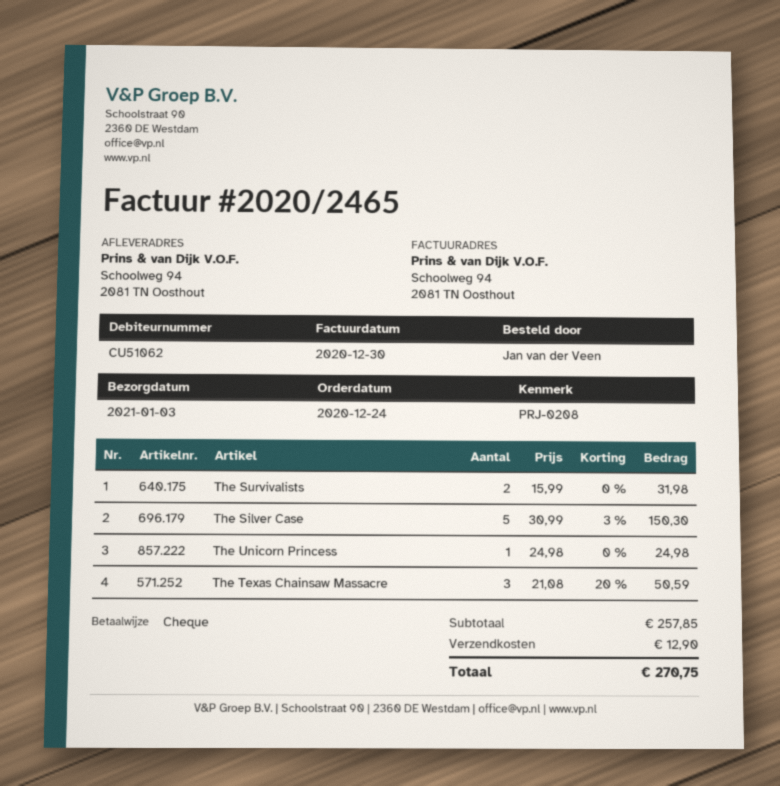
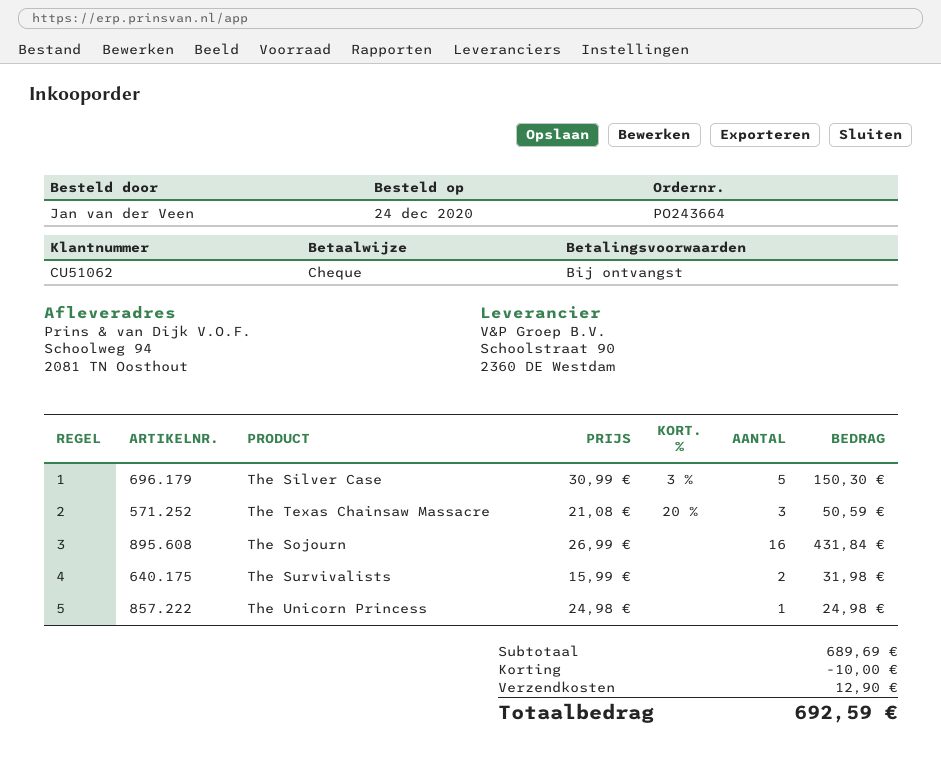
The Sojourn: none -> 16 x 26.99 = 431.84
subtotal: 257.85 -> 689.69
discount: none -> 10.00
total: 270.75 -> 692.59

